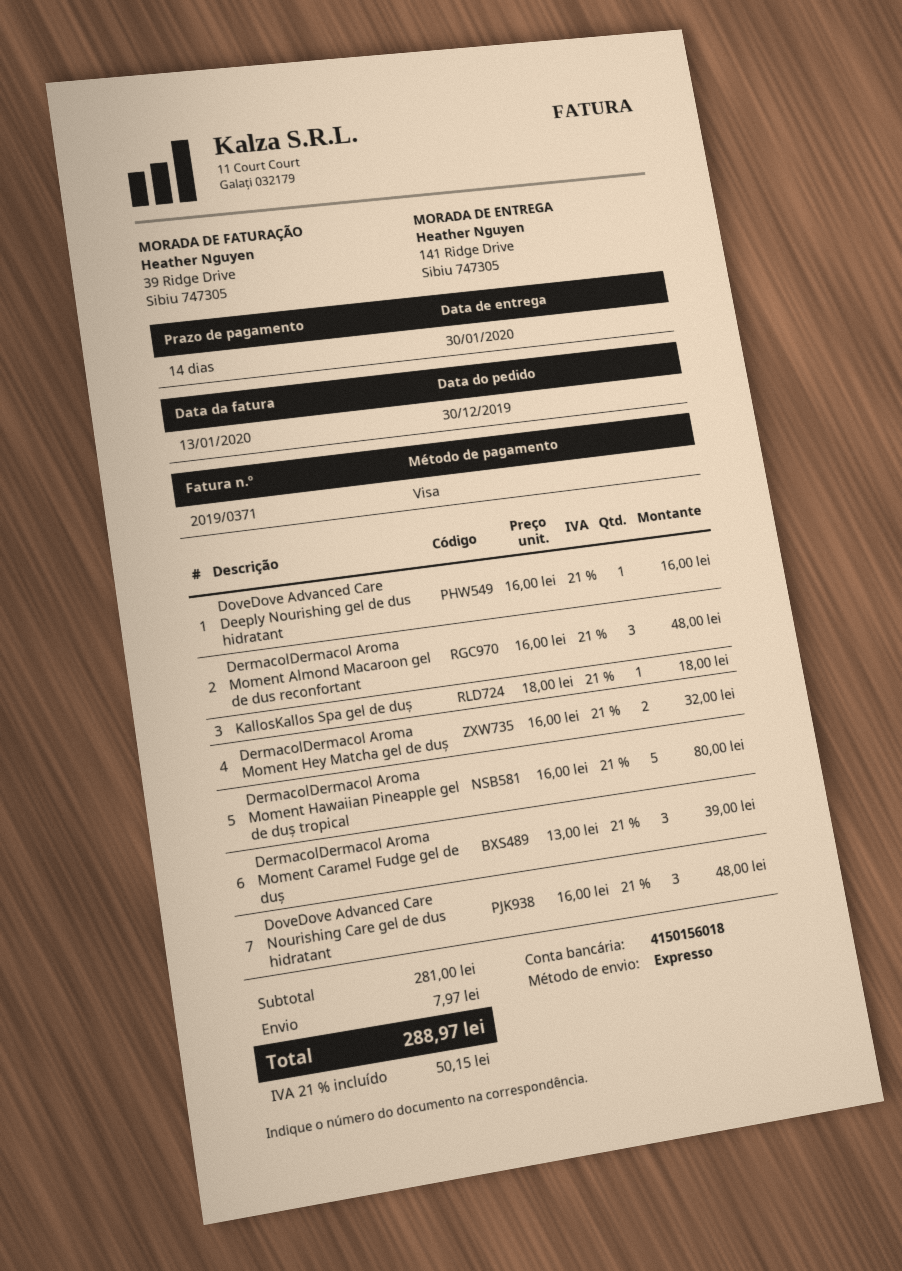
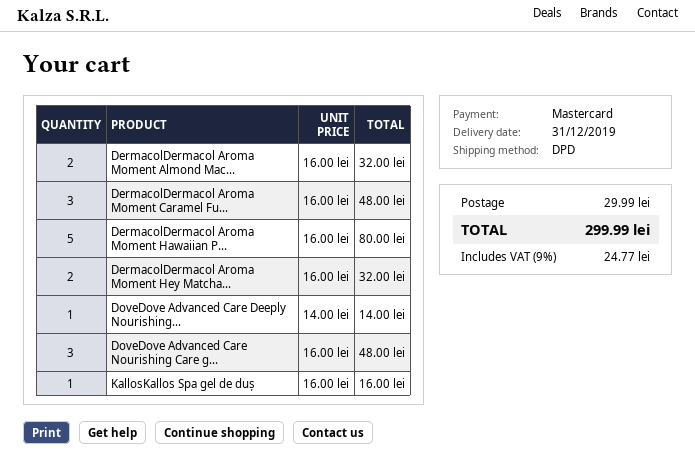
delivery date: 2020-01-30 -> 2019-12-31
payment method: Visa -> Mastercard
shipping method: express -> DPD
DoveDove Advanced Care Deeply Nourishing gel de dus hidratant: 1 x 16.00 = 16.00 -> 1 x 14.00 = 14.00
DermacolDermacol Aroma Moment Almond Macaroon gel de dus reconfortant: 3 x 16.00 = 48.00 -> 2 x 16.00 = 32.00
KallosKallos Spa gel de duș: 1 x 18.00 = 18.00 -> 1 x 16.00 = 16.00
DermacolDermacol Aroma Moment Caramel Fudge gel de duș: 3 x 13.00 = 39.00 -> 3 x 16.00 = 48.00
shipping: 7.97 -> 29.99
tax: 21% = 50.15 -> 9% = 24.77
total: 288.97 -> 299.99

